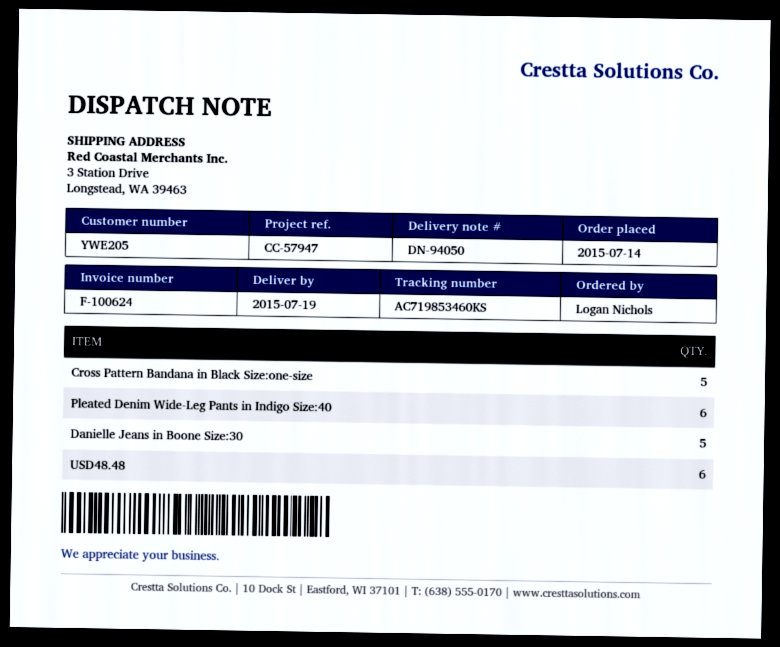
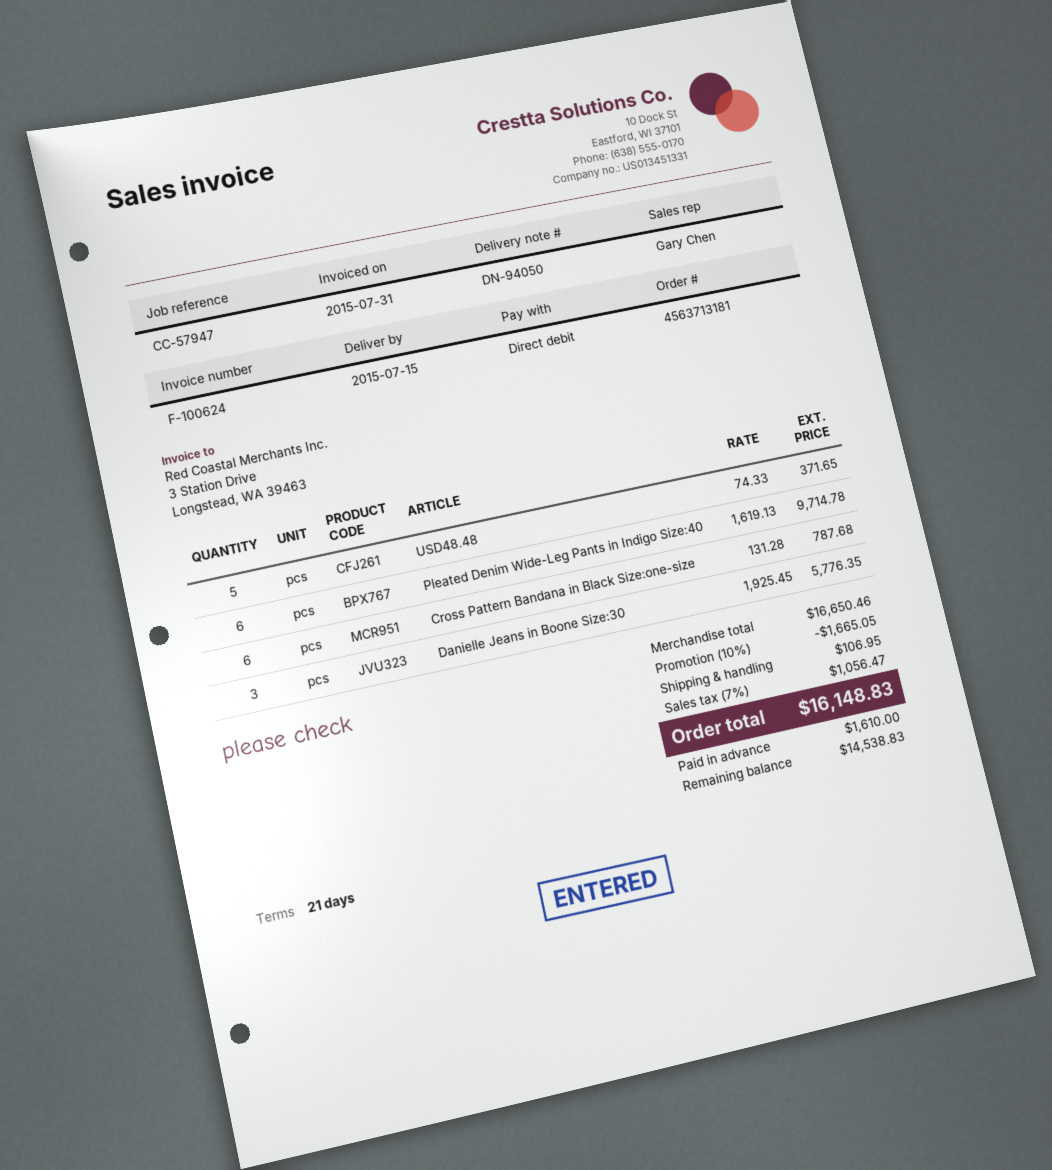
delivery date: 2015-07-19 -> 2015-07-15
Cross Pattern Bandana in Black Size:one-size: 5 -> 6
Danielle Jeans in Boone Size:30: 5 -> 3
USD48.48: 6 -> 5

